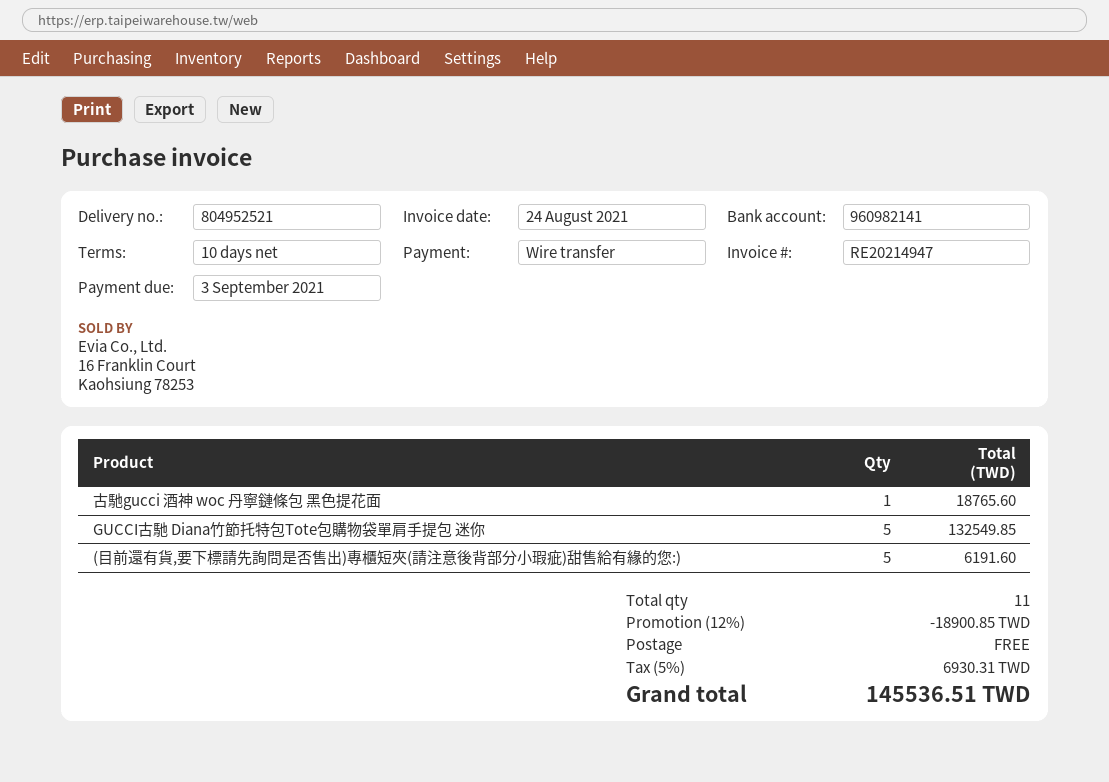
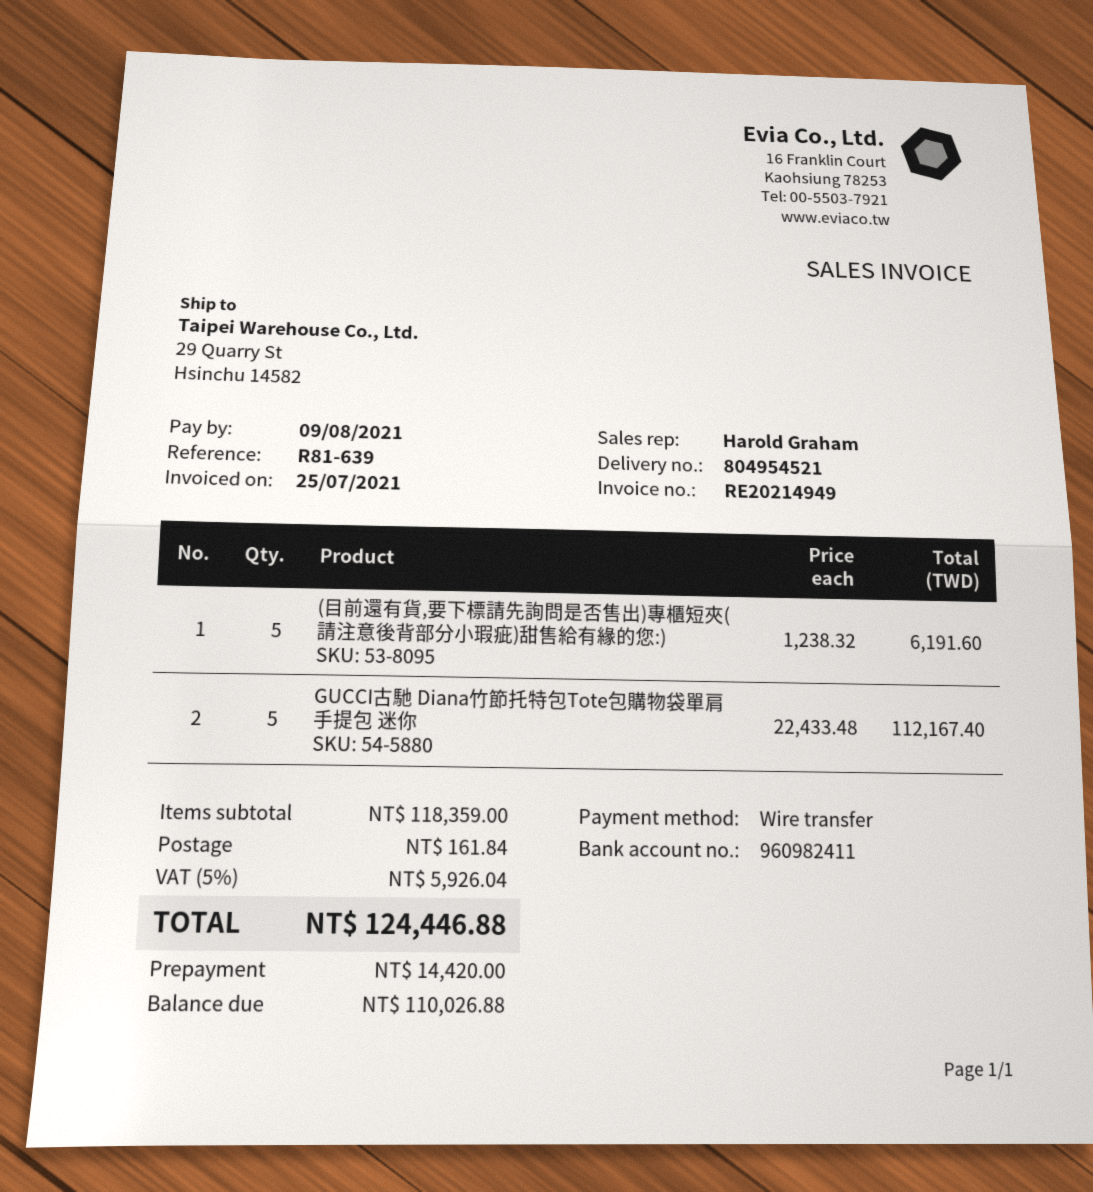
delivery note number: 804952521 -> 804954521
invoice number: RE20214947 -> RE20214949
invoice date: 2021-08-24 -> 2021-07-25
due date: 2021-09-03 -> 2021-08-09
bank account: 960982141 -> 960982411
古馳gucci 酒神 woc 丹寧鏈條包 黑色提花面: 1 for 18765.60 -> none
GUCCI古馳 Diana竹節托特包Tote包購物袋單肩手提包 迷你: 5 for 132549.85 -> 5 for 112167.40
discount: 12% = 18900.85 -> none
shipping: 0.00 -> 161.84
tax: 5% = 6930.31 -> 5% = 5926.04
total: 145536.51 -> 124446.88

